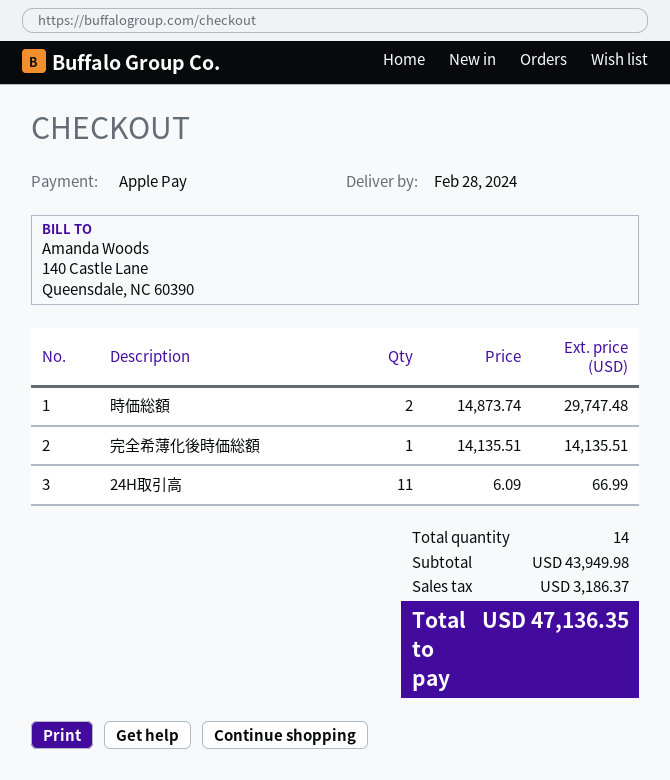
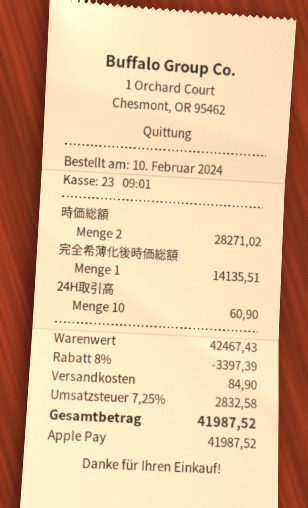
時価総額: 2 for 29747.48 -> 2 for 28271.02
24H取引高: 11 for 66.99 -> 10 for 60.90
subtotal: 43949.98 -> 42467.43
discount: none -> 8% = 3397.39
shipping: none -> 84.90
tax: 3186.37 -> 2832.58
total: 47136.35 -> 41987.52

